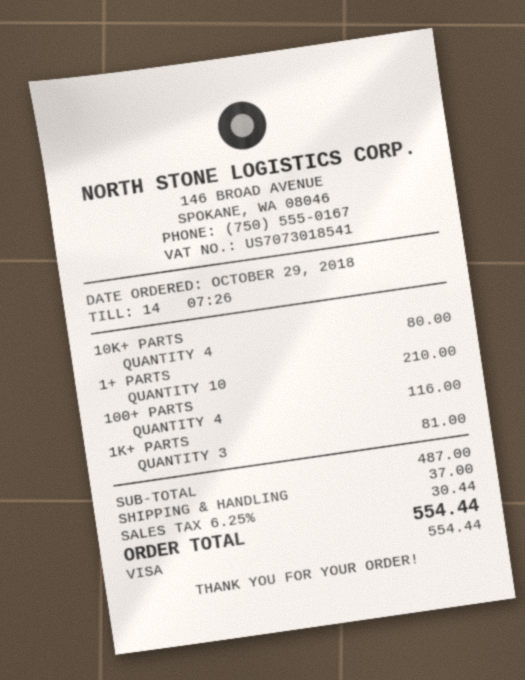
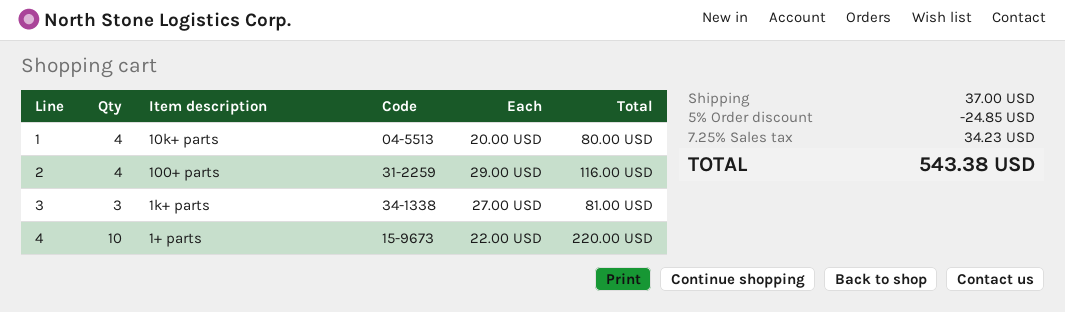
1+ PARTS: 10 for 210.00 -> 10 for 220.00
discount: none -> 5% = 24.85
tax: 6.25% = 30.44 -> 7.25% = 34.23
total: 554.44 -> 543.38

